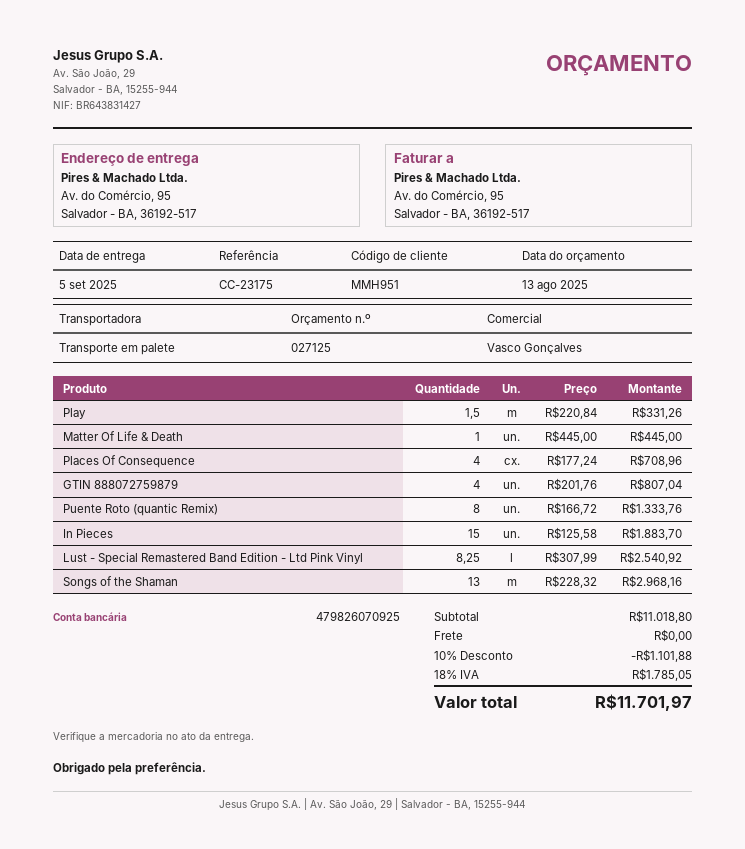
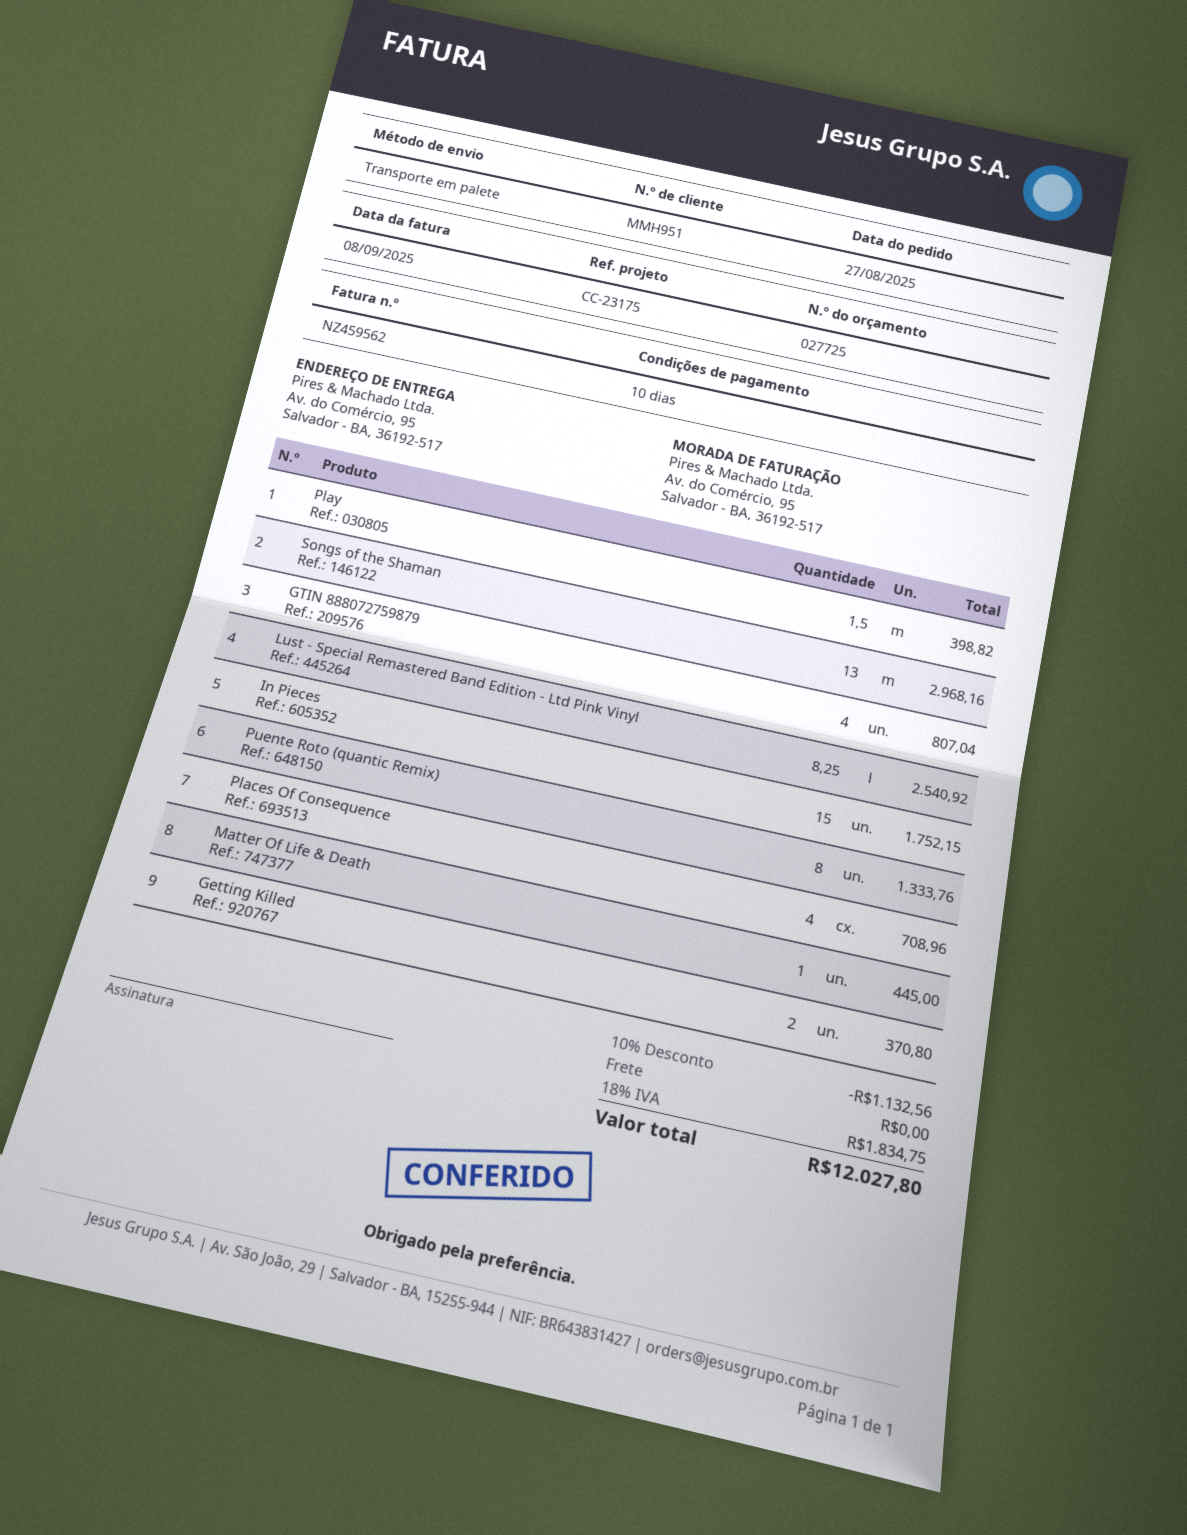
quote number: 027125 -> 027725
Play: 1.5 for 331.26 -> 1.5 for 398.82
In Pieces: 15 for 1883.70 -> 15 for 1752.15
Getting Killed: none -> 2 for 370.80
discount: 10% = 1101.88 -> 10% = 1132.56
tax: 18% = 1785.05 -> 18% = 1834.75
total: 11701.97 -> 12027.80

